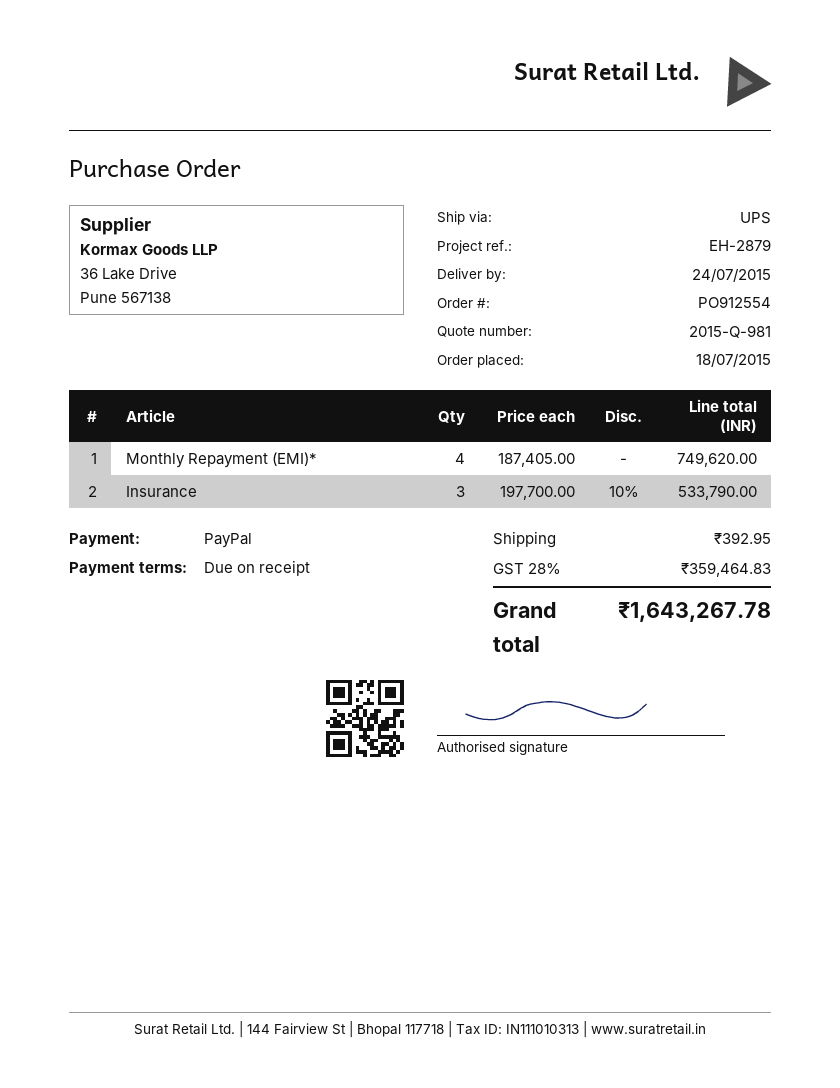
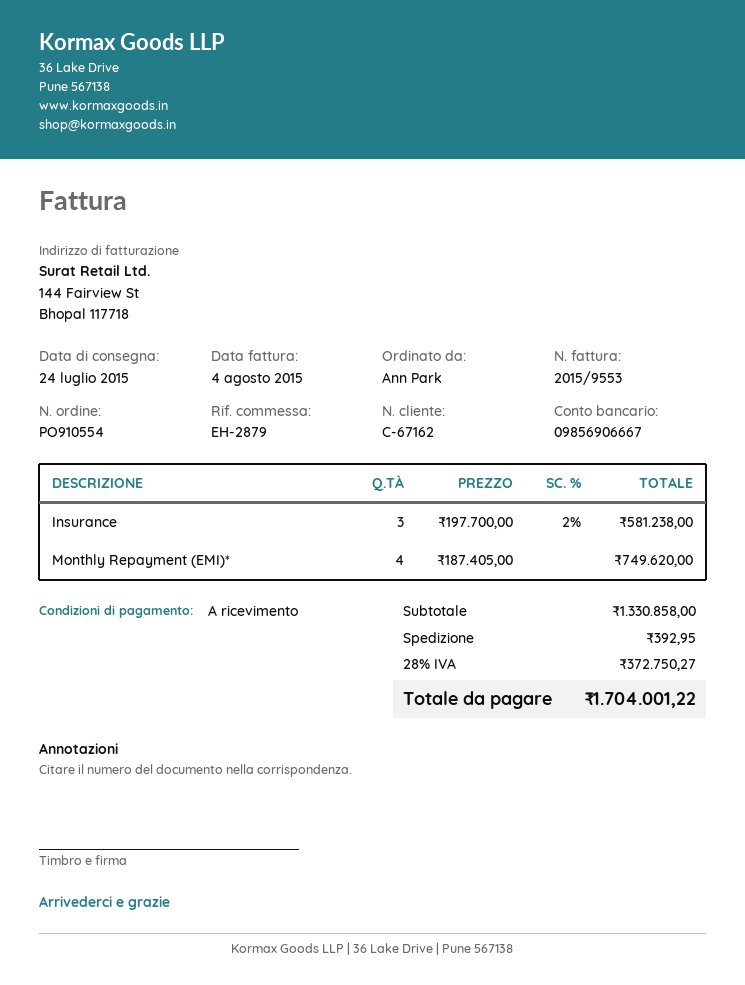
order number: PO912554 -> PO910554
Insurance: 3 x 197700.00 - 10% = 533790.00 -> 3 x 197700.00 - 2% = 581238.00
tax: 28% = 359464.83 -> 28% = 372750.27
total: 1643267.78 -> 1704001.22

